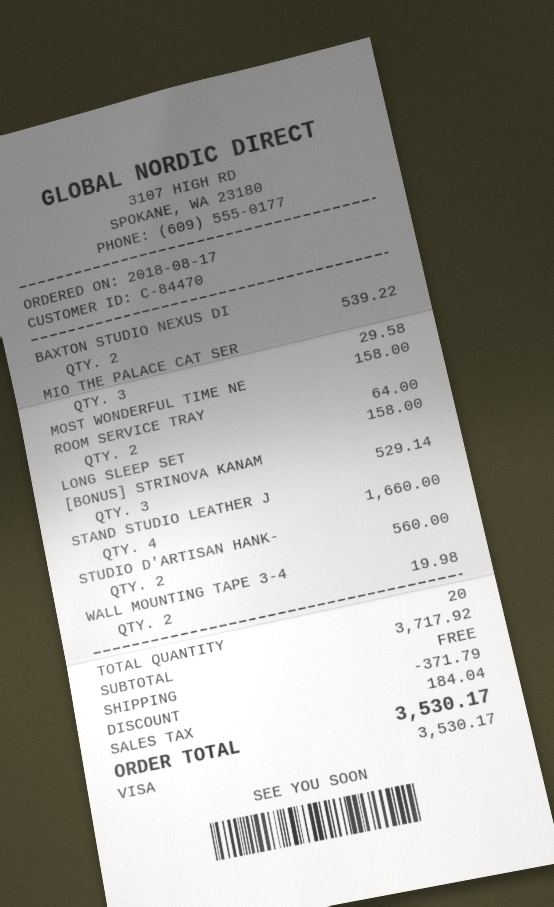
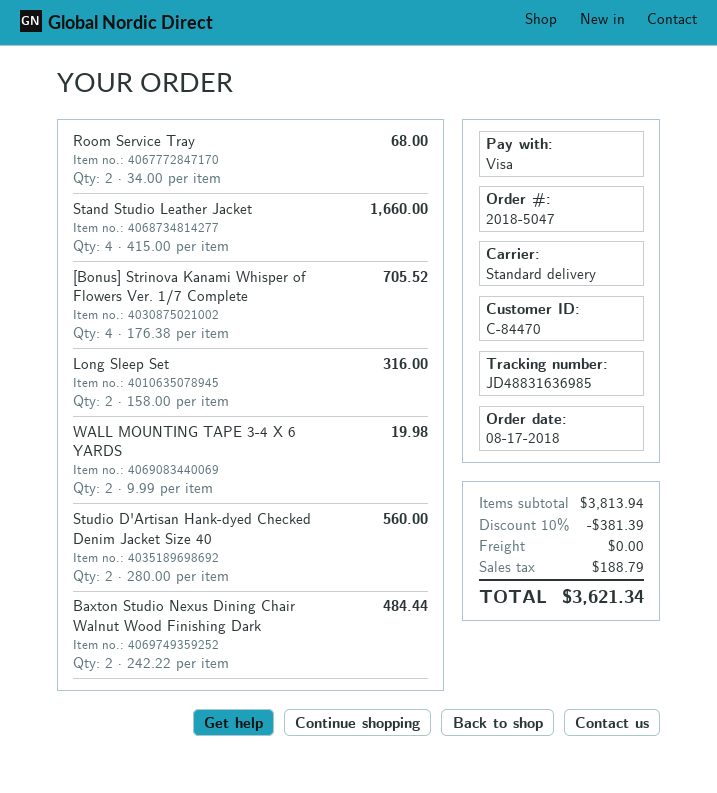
BAXTON STUDIO NEXUS DI: 2 for 539.22 -> 2 for 484.44
MIO THE PALACE CAT SER: 3 for 29.58 -> none
MOST WONDERFUL TIME NE: 1 for 158.00 -> none
ROOM SERVICE TRAY: 2 for 64.00 -> 2 for 68.00
LONG SLEEP SET: 1 for 158.00 -> 2 for 316.00
[BONUS] STRINOVA KANAM: 3 for 529.14 -> 4 for 705.52
subtotal: 3717.92 -> 3813.94
discount: 371.79 -> 381.39
tax: 184.04 -> 188.79
total: 3530.17 -> 3621.34

